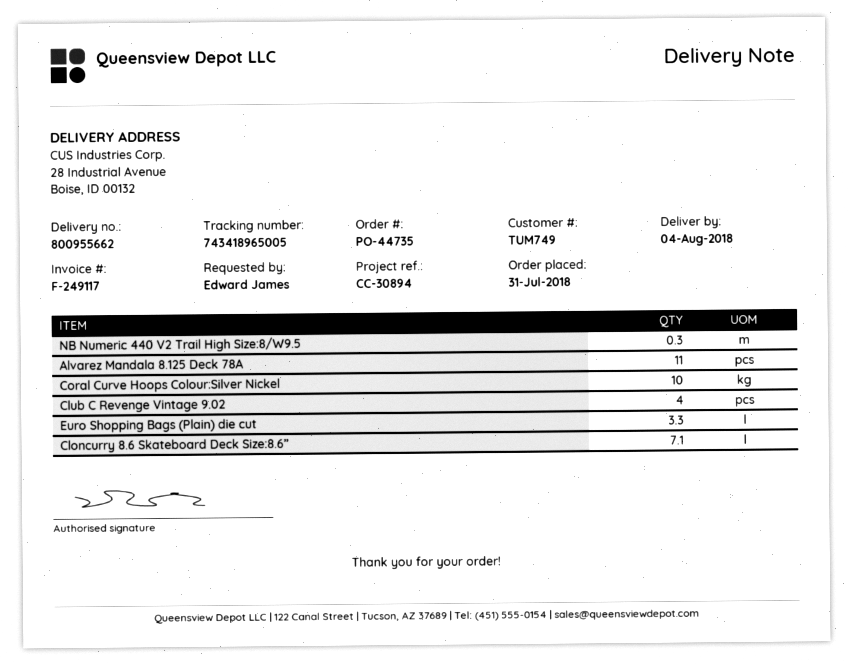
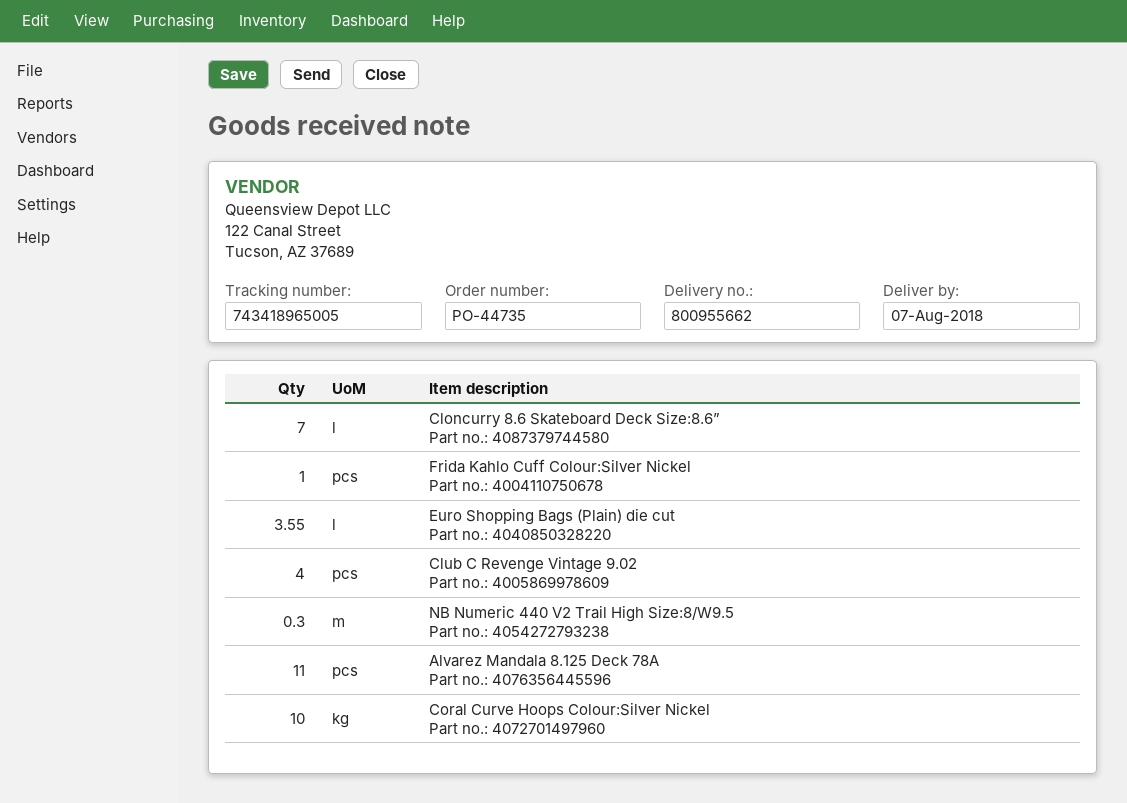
delivery date: 2018-08-04 -> 2018-08-07
Euro Shopping Bags (Plain) die cut: 3.3 -> 3.55
Cloncurry 8.6 Skateboard Deck Size:8.6”: 7.1 -> 7
Frida Kahlo Cuff Colour:Silver Nickel: none -> 1

